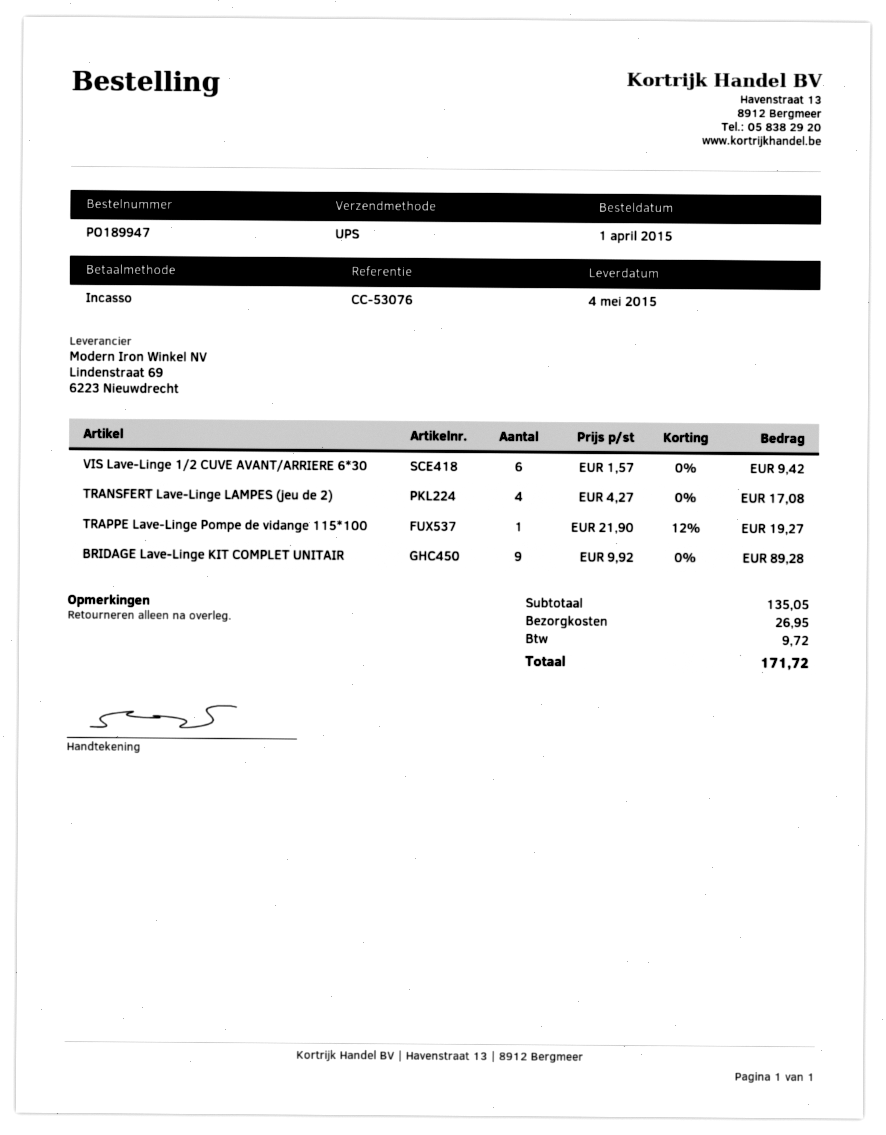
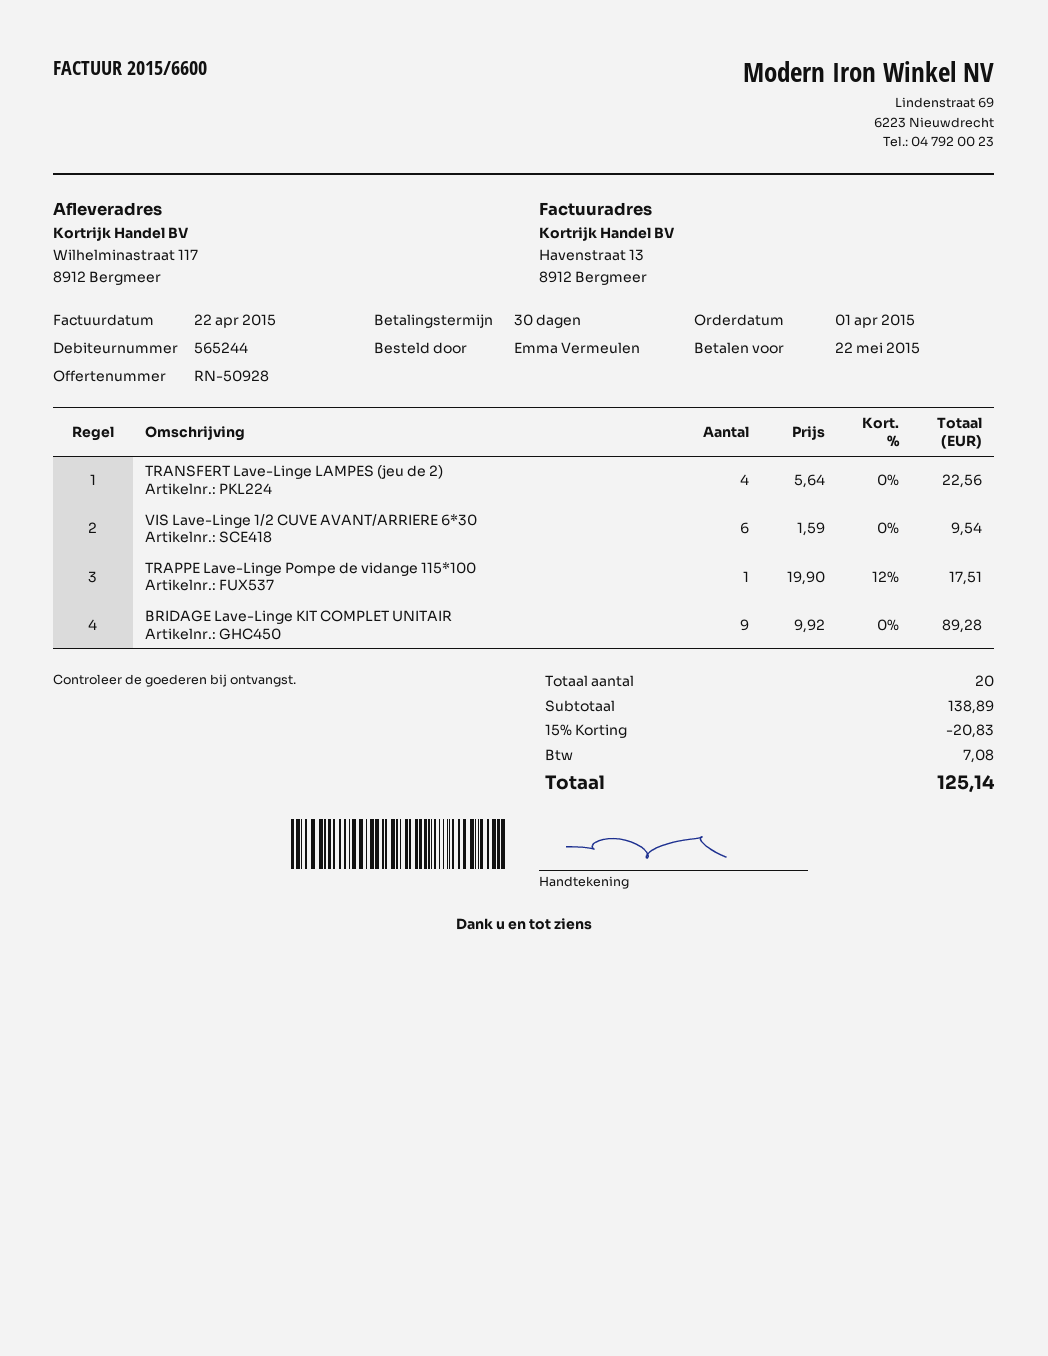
VIS Lave-Linge 1/2 CUVE AVANT/ARRIERE 6*30: 6 x 1.57 = 9.42 -> 6 x 1.59 = 9.54
TRANSFERT Lave-Linge LAMPES (jeu de 2): 4 x 4.27 = 17.08 -> 4 x 5.64 = 22.56
TRAPPE Lave-Linge Pompe de vidange 115*100: 1 x 21.90 - 12% = 19.27 -> 1 x 19.90 - 12% = 17.51
subtotal: 135.05 -> 138.89
discount: none -> 15% = 20.83
shipping: 26.95 -> none
tax: 9.72 -> 7.08
total: 171.72 -> 125.14

